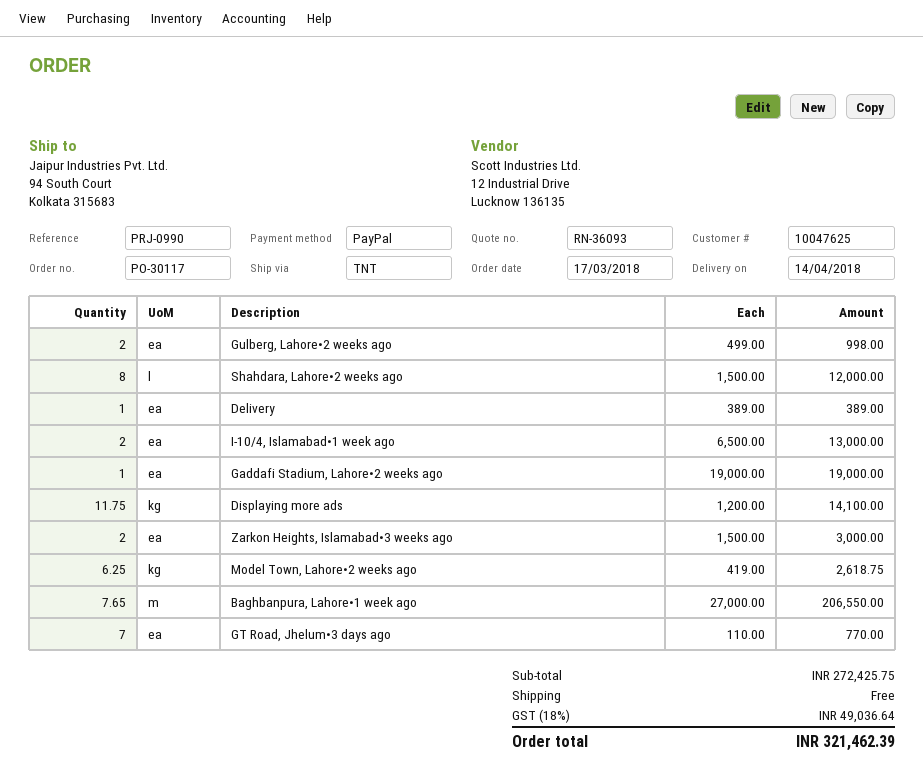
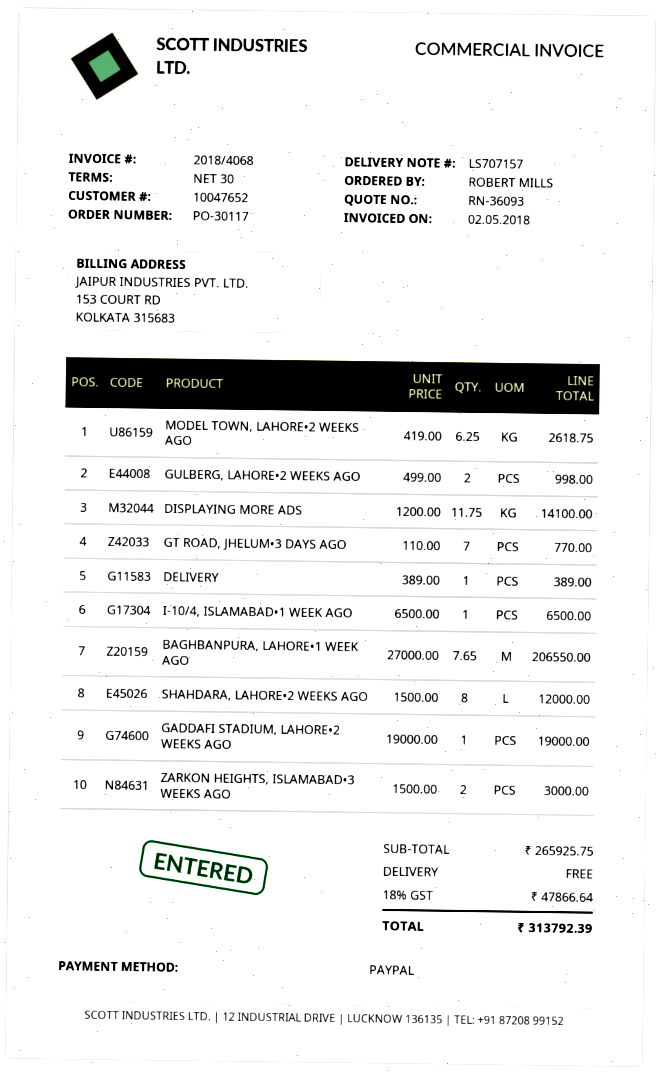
customer number: 10047625 -> 10047652
I-10/4, Islamabad•1 week ago: 2 x 6500.00 = 13000.00 -> 1 x 6500.00 = 6500.00
subtotal: 272425.75 -> 265925.75
tax: 18% = 49036.64 -> 18% = 47866.64
total: 321462.39 -> 313792.39

